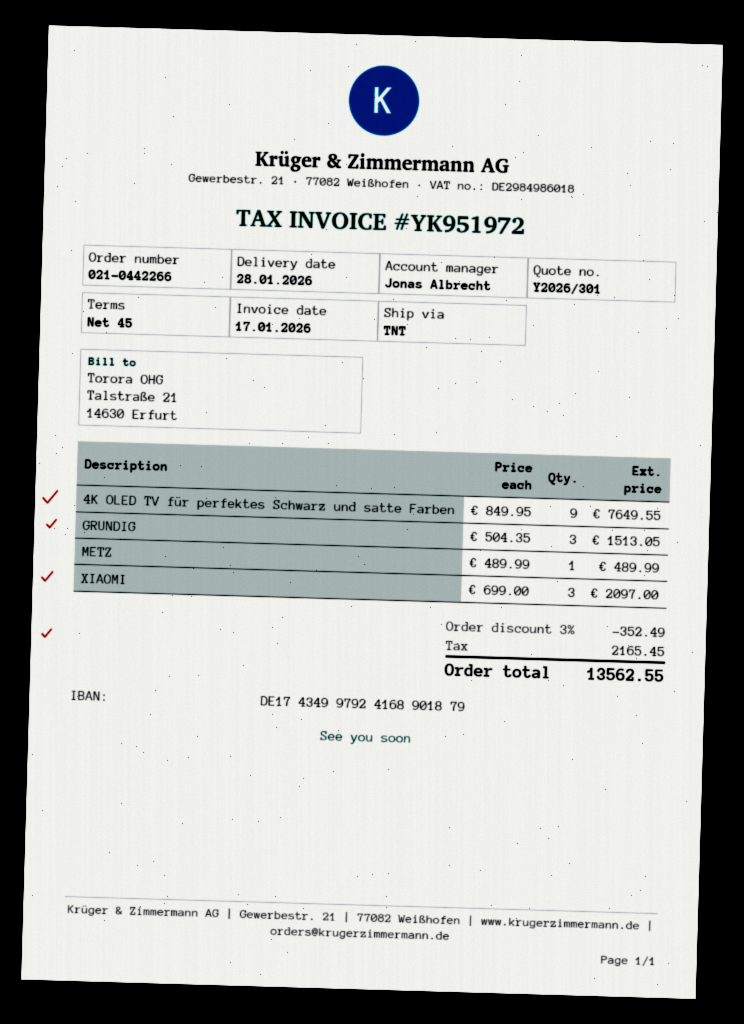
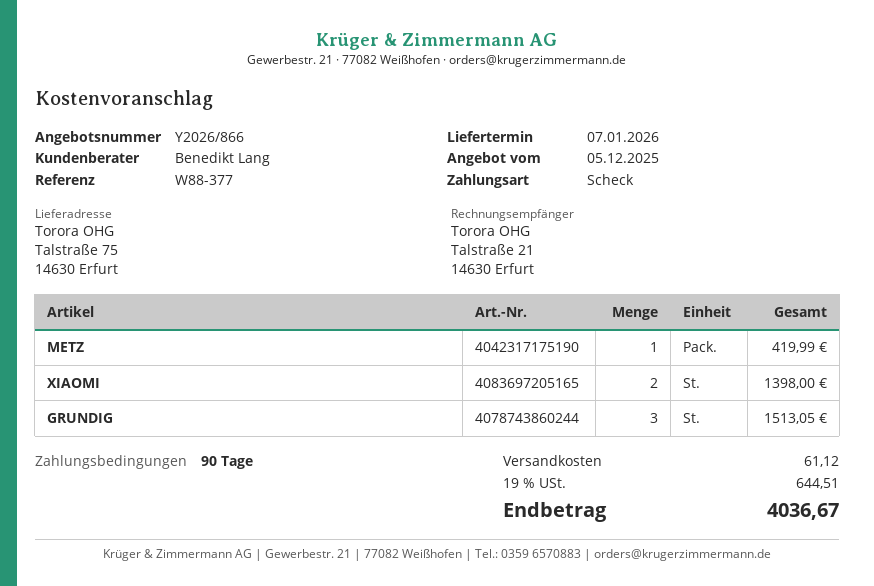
quote number: Y2026/301 -> Y2026/866
delivery date: 2026-01-28 -> 2026-01-07
payment terms: 45 days -> 90 days
sales rep: Jonas Albrecht -> Benedikt Lang
4K OLED TV für perfektes Schwarz und satte Farben: 9 for 7649.55 -> none
METZ: 1 for 489.99 -> 1 for 419.99
XIAOMI: 3 for 2097.00 -> 2 for 1398.00
discount: 3% = 352.49 -> none
shipping: none -> 61.12
tax: 2165.45 -> 644.51
total: 13562.55 -> 4036.67

